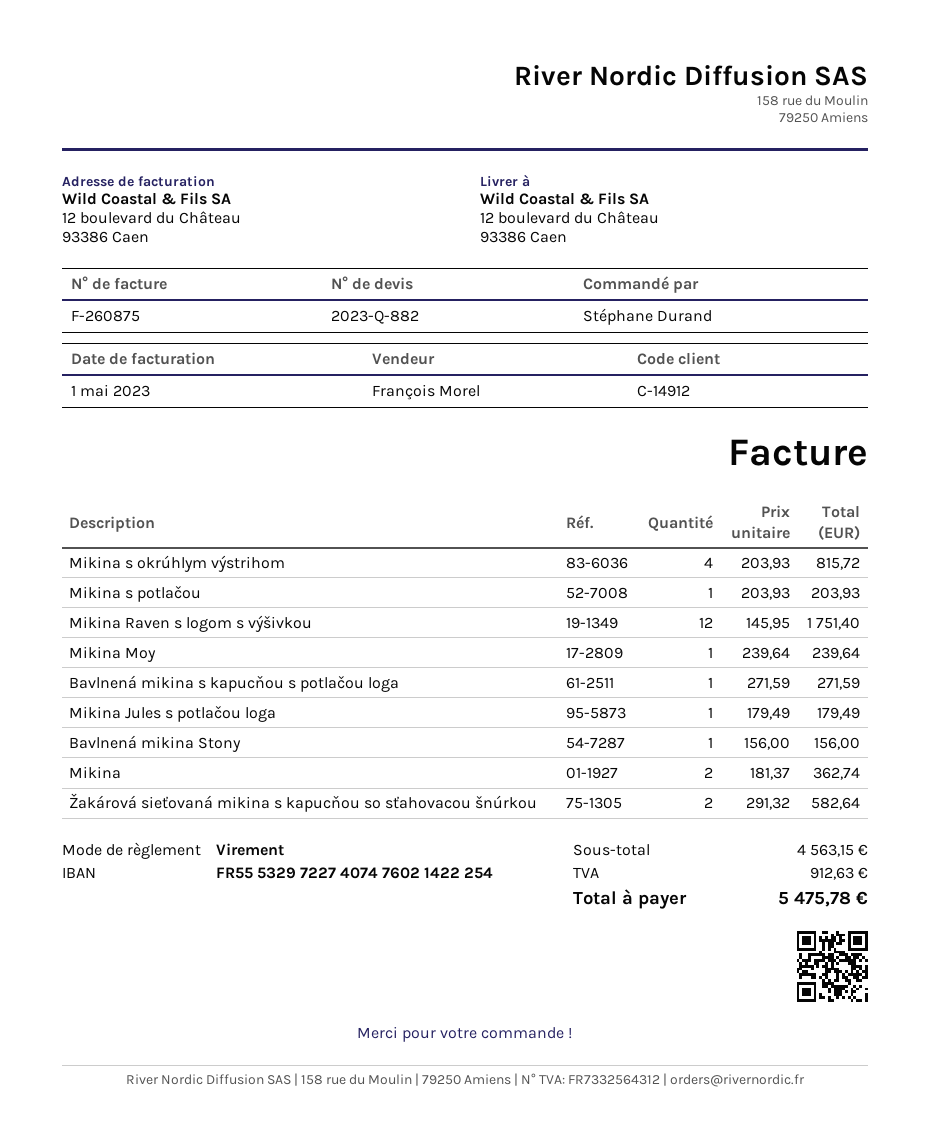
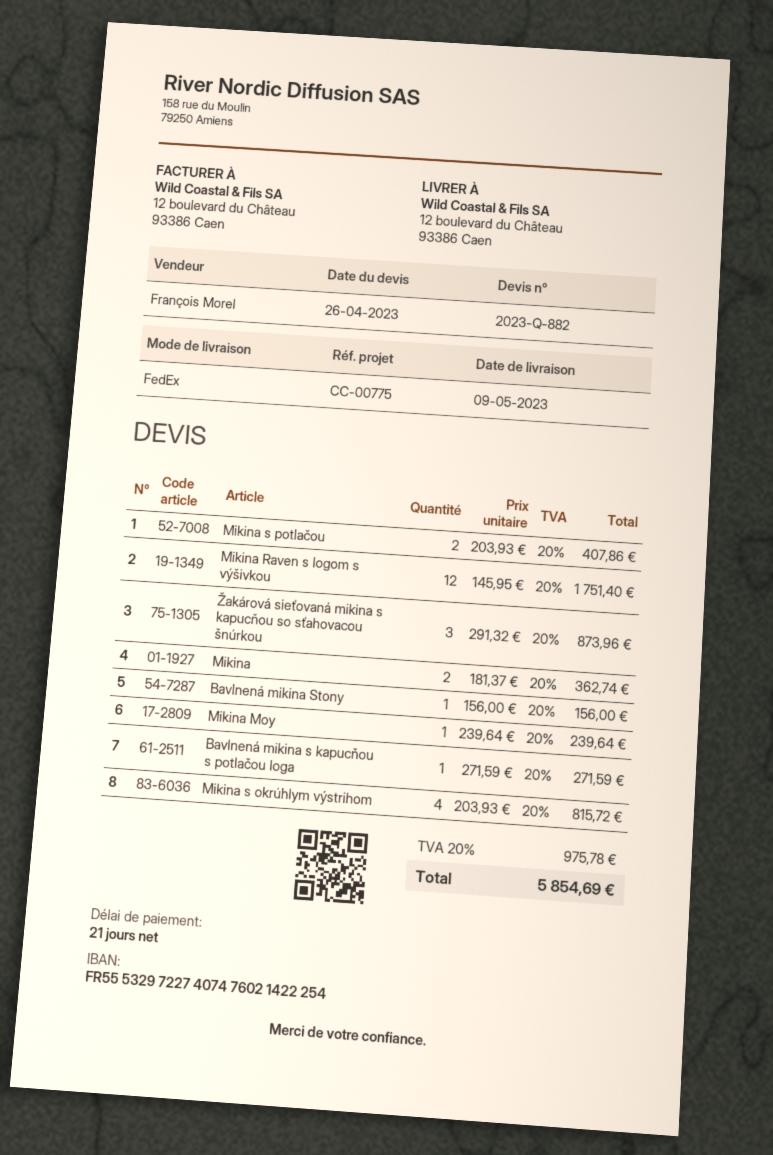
Mikina s potlačou: 1 x 203.93 = 203.93 -> 2 x 203.93 = 407.86
Mikina Jules s potlačou loga: 1 x 179.49 = 179.49 -> none
Žakárová sieťovaná mikina s kapucňou so sťahovacou šnúrkou: 2 x 291.32 = 582.64 -> 3 x 291.32 = 873.96
tax: 912.63 -> 975.78
total: 5475.78 -> 5854.69

